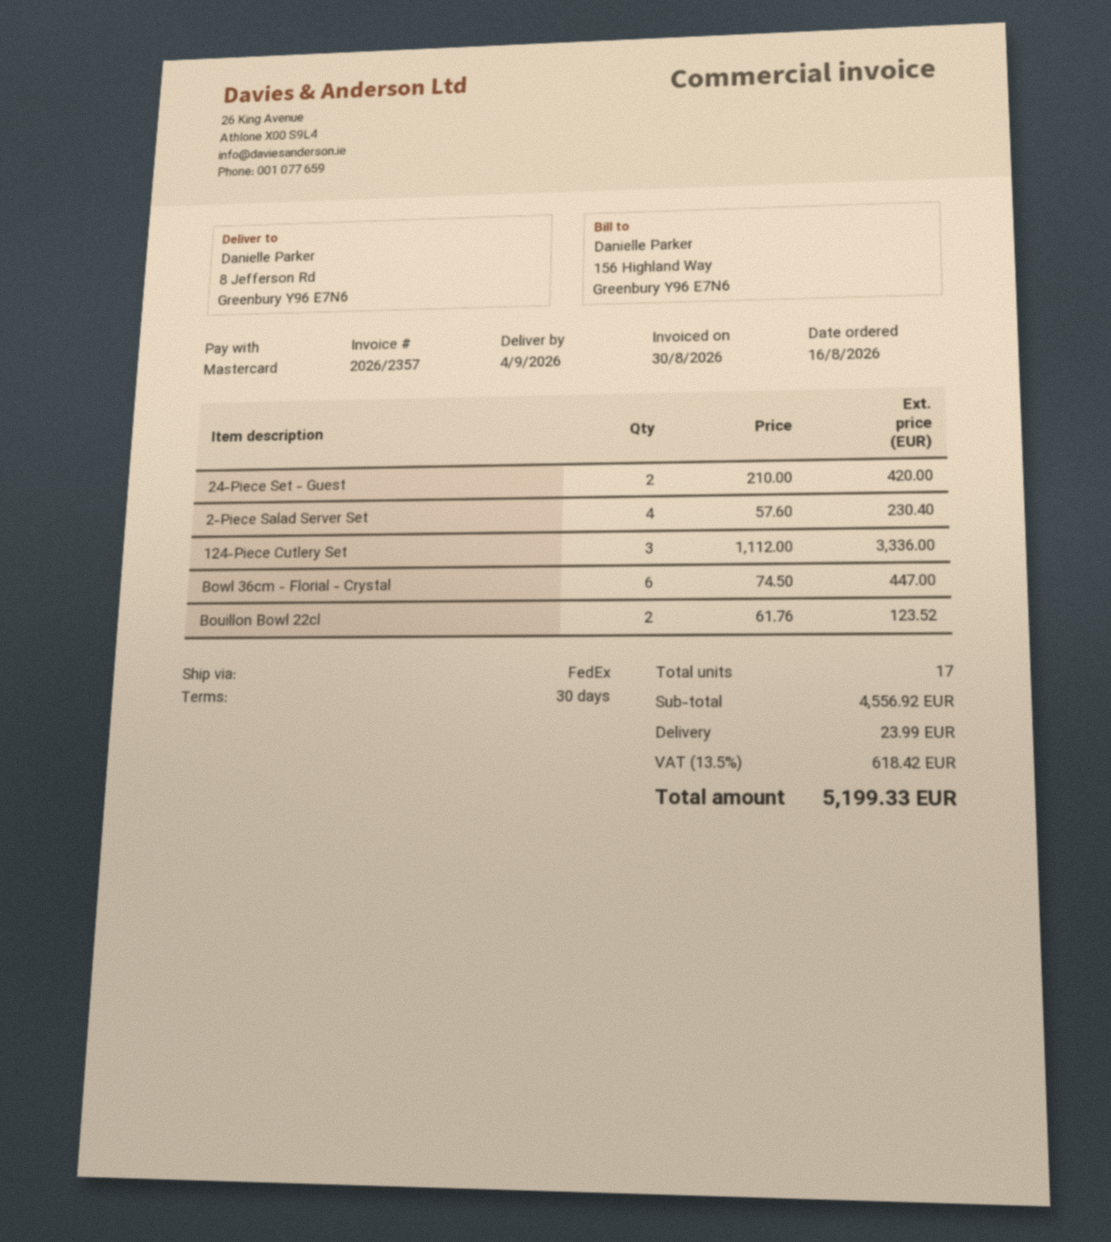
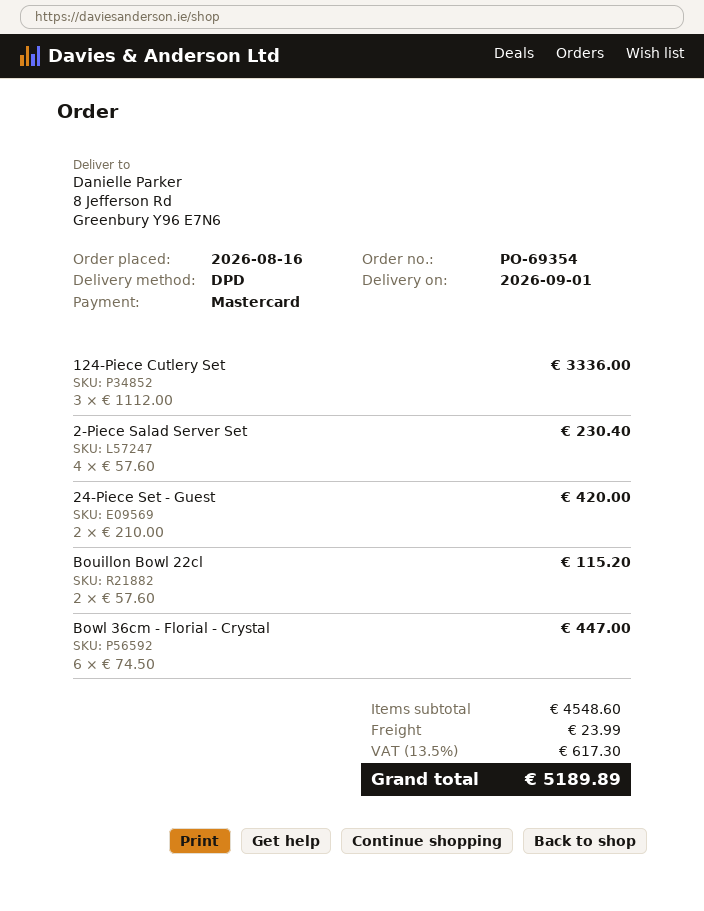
delivery date: 2026-09-04 -> 2026-09-01
shipping method: FedEx -> DPD
Bouillon Bowl 22cl: 2 x 61.76 = 123.52 -> 2 x 57.60 = 115.20
subtotal: 4556.92 -> 4548.60
tax: 13.5% = 618.42 -> 13.5% = 617.30
total: 5199.33 -> 5189.89

